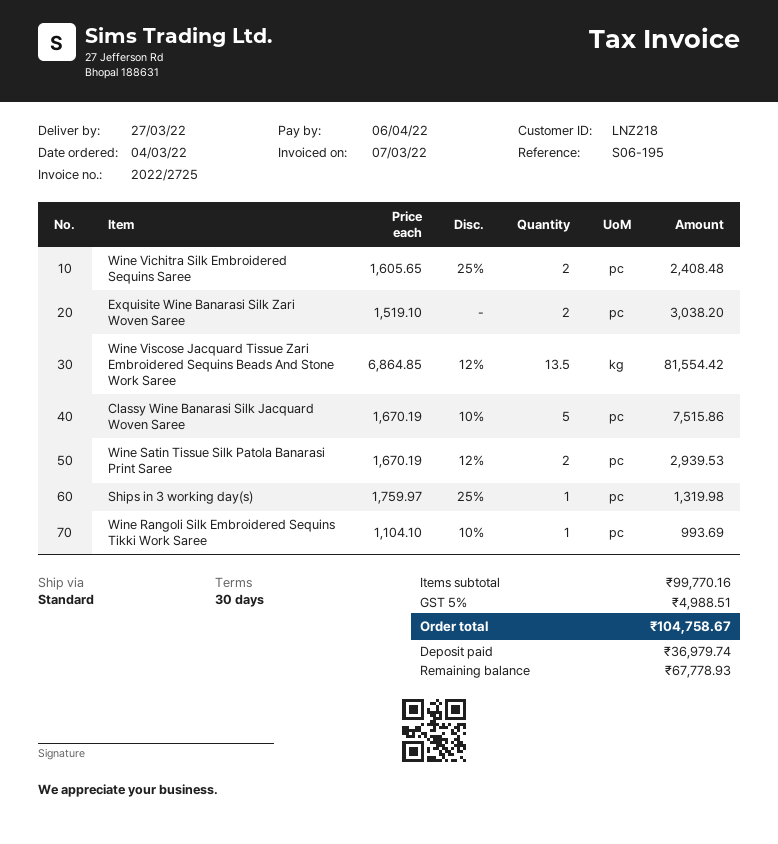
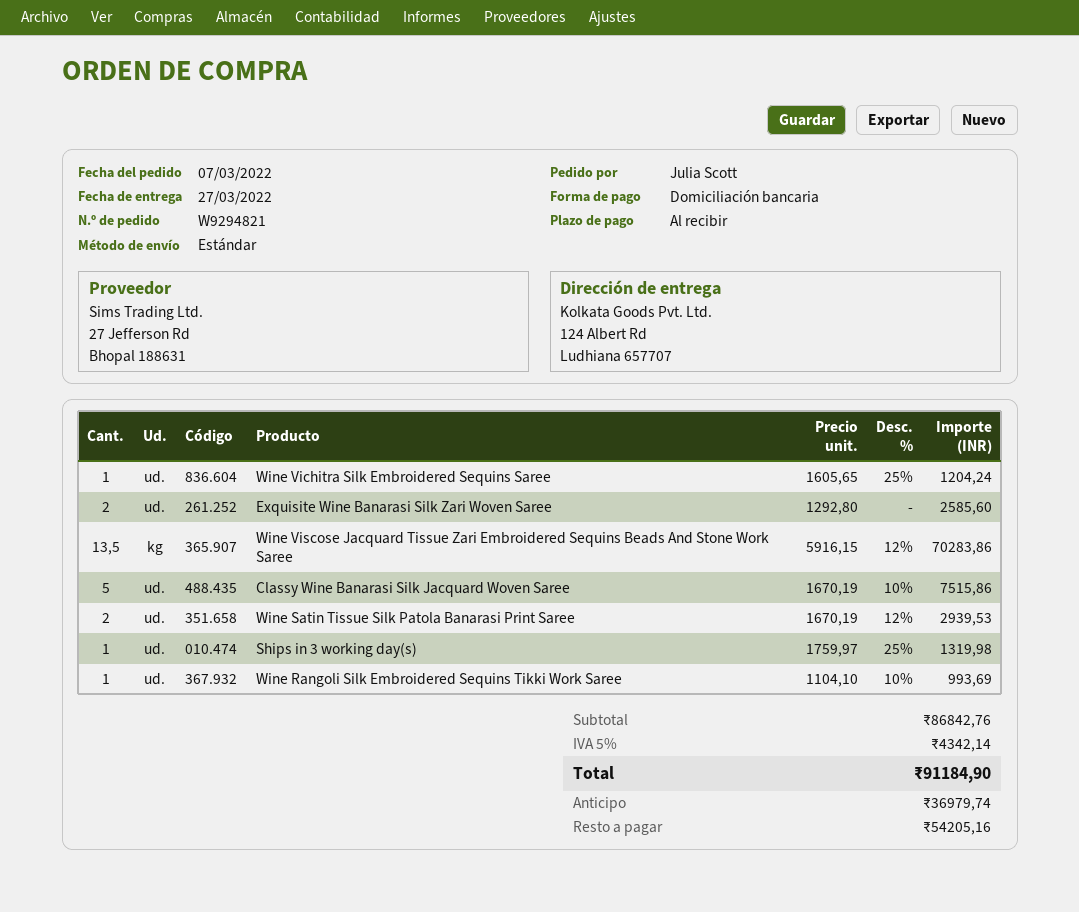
order date: 2022-03-04 -> 2022-03-07
payment terms: 30 days -> on receipt
Wine Vichitra Silk Embroidered Sequins Saree: 2 x 1605.65 - 25% = 2408.48 -> 1 x 1605.65 - 25% = 1204.24
Exquisite Wine Banarasi Silk Zari Woven Saree: 2 x 1519.10 = 3038.20 -> 2 x 1292.80 = 2585.60
Wine Viscose Jacquard Tissue Zari Embroidered Sequins Beads And Stone Work Saree: 13.5 x 6864.85 - 12% = 81554.42 -> 13.5 x 5916.15 - 12% = 70283.86
subtotal: 99770.16 -> 86842.76
tax: 5% = 4988.51 -> 5% = 4342.14
total: 104758.67 -> 91184.90
balance: 67778.93 -> 54205.16

